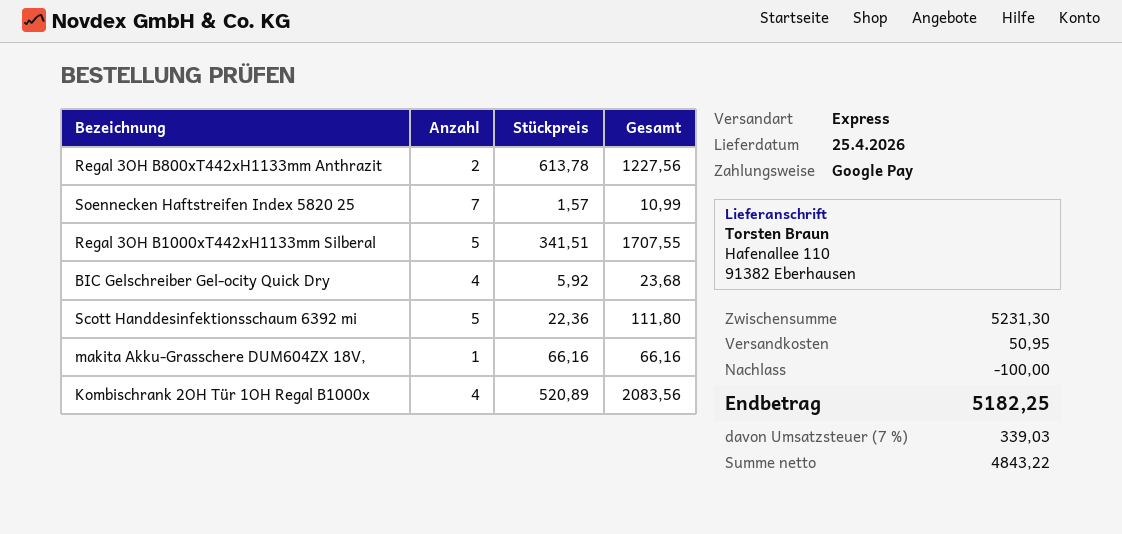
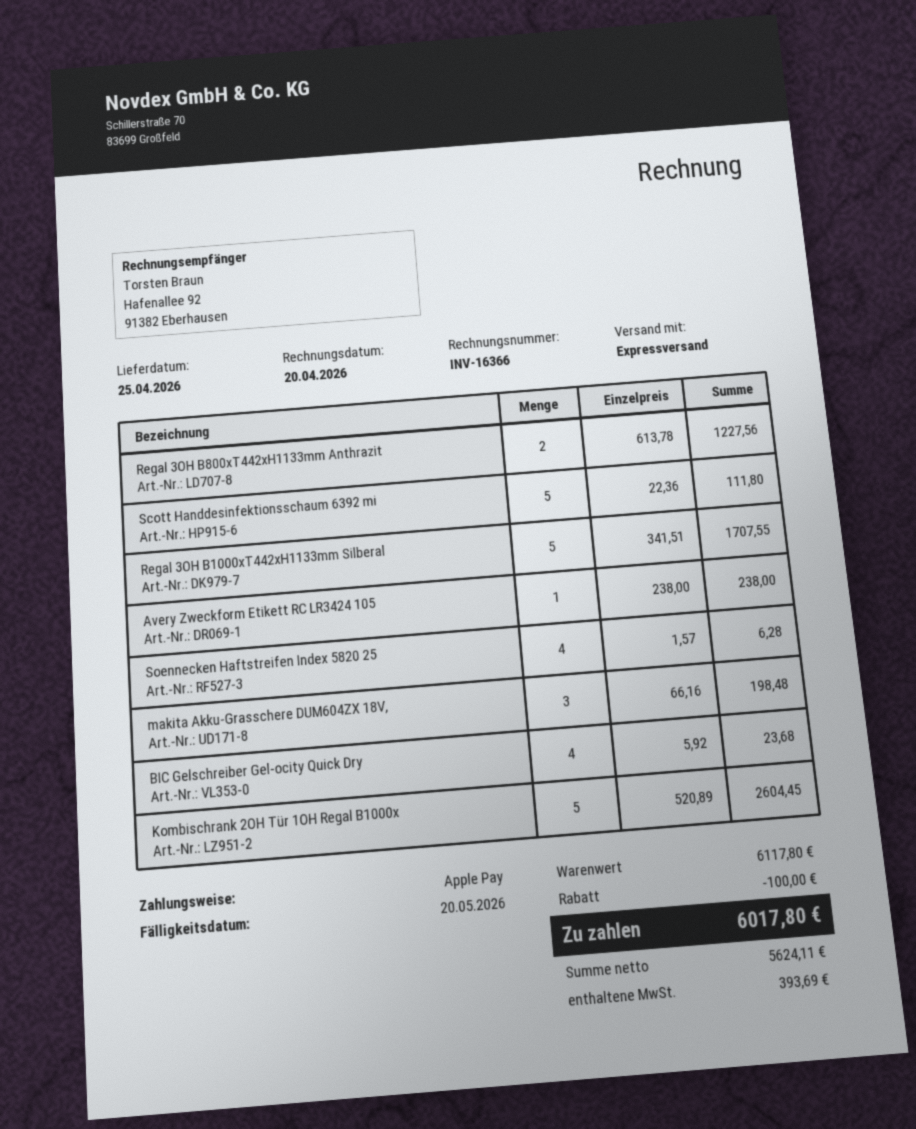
payment method: Google Pay -> Apple Pay
Soennecken Haftstreifen Index 5820 25: 7 x 1.57 = 10.99 -> 4 x 1.57 = 6.28
makita Akku-Grasschere DUM604ZX 18V,: 1 x 66.16 = 66.16 -> 3 x 66.16 = 198.48
Kombischrank 2OH Tür 1OH Regal B1000x: 4 x 520.89 = 2083.56 -> 5 x 520.89 = 2604.45
Avery Zweckform Etikett RC LR3424 105: none -> 1 x 238.00 = 238.00
subtotal: 5231.30 -> 6117.80
shipping: 50.95 -> none
net: 4843.22 -> 5624.11
tax: 339.03 -> 393.69
total: 5182.25 -> 6017.80

